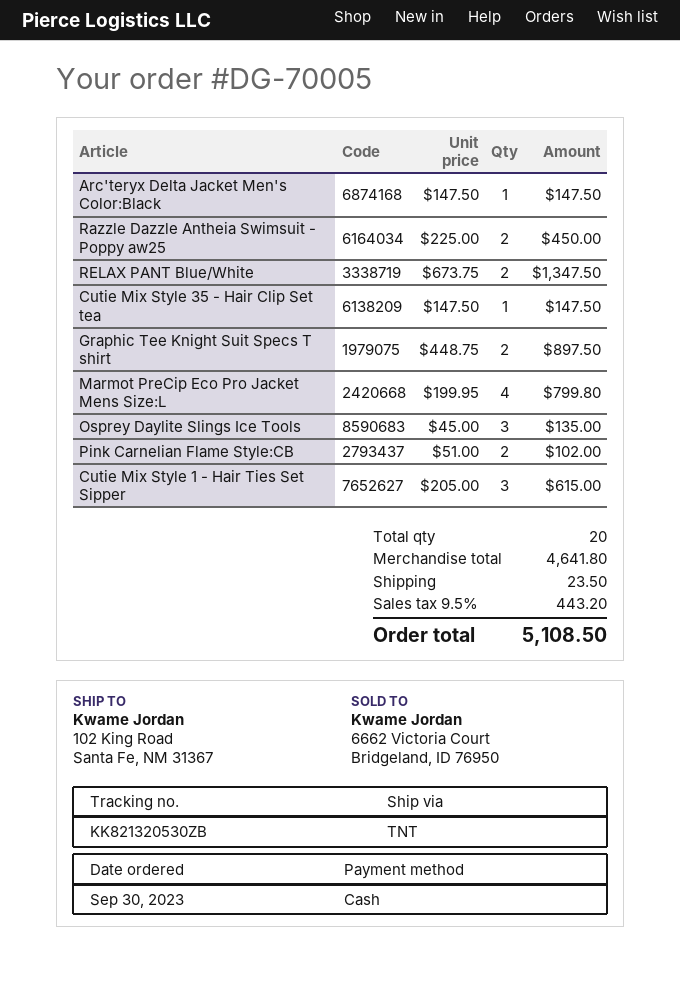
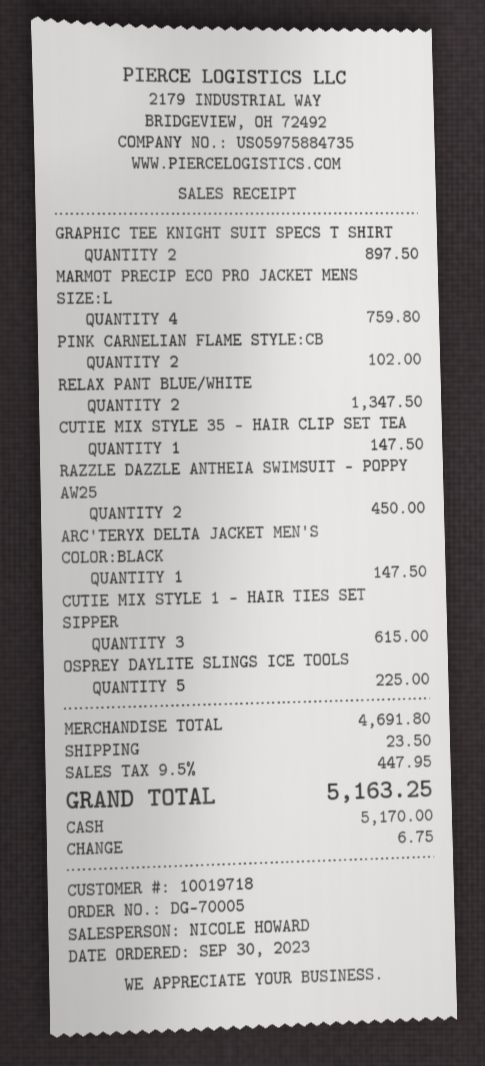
Marmot PreCip Eco Pro Jacket Mens Size:L: 4 for 799.80 -> 4 for 759.80
Osprey Daylite Slings Ice Tools: 3 for 135.00 -> 5 for 225.00
subtotal: 4641.80 -> 4691.80
tax: 9.5% = 443.20 -> 9.5% = 447.95
total: 5108.50 -> 5163.25

